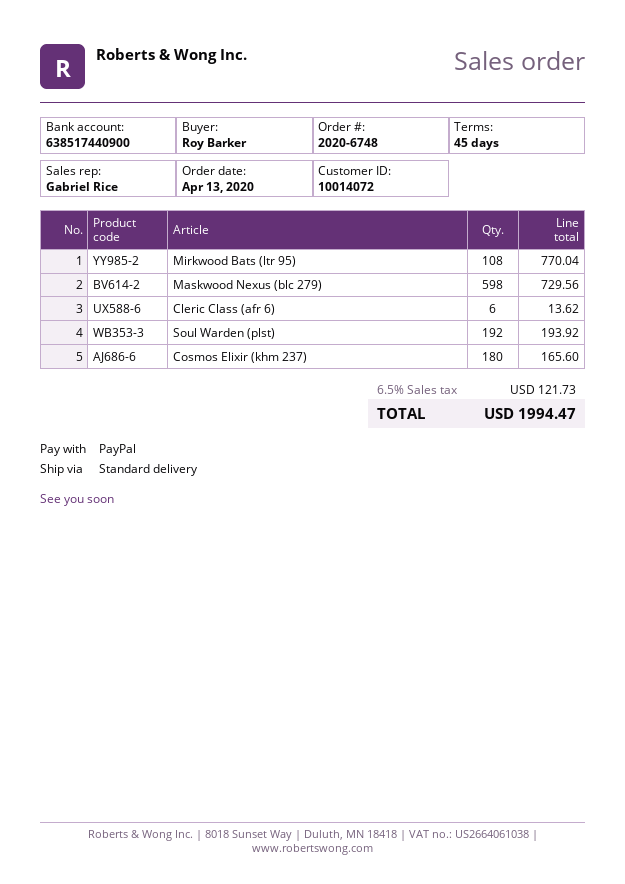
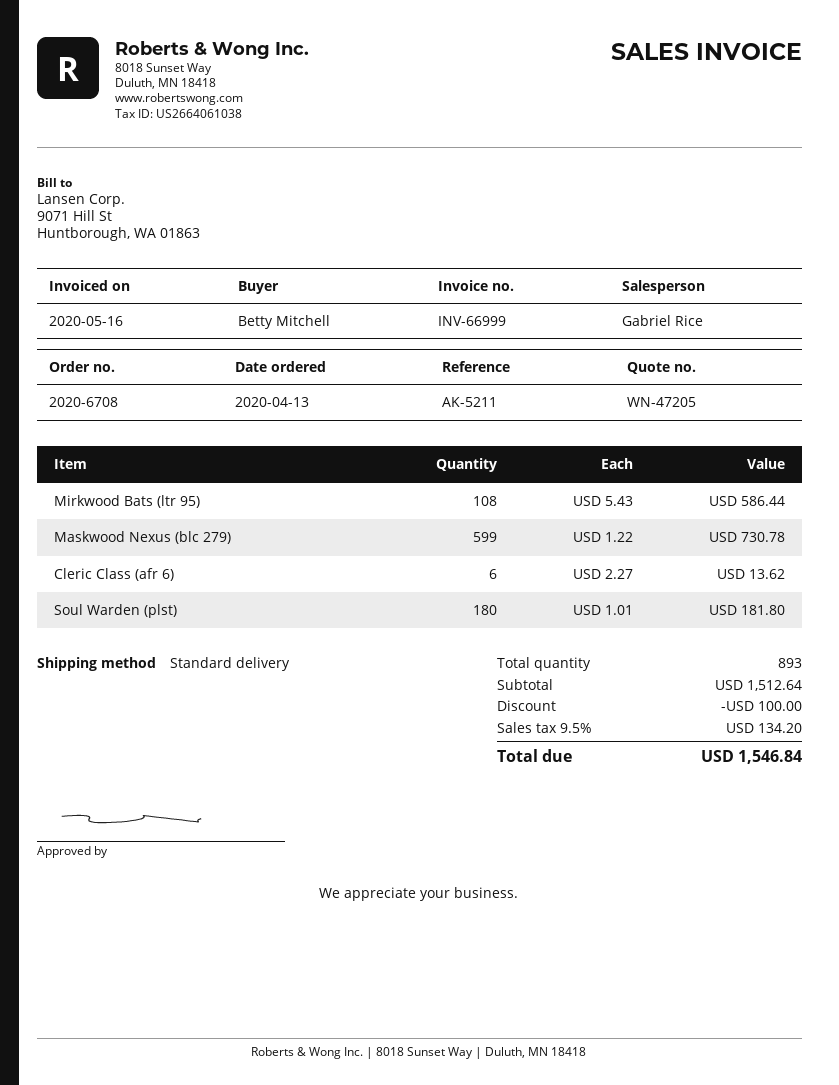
order number: 2020-6748 -> 2020-6708
ordered by: Roy Barker -> Betty Mitchell
Mirkwood Bats (ltr 95): 108 for 770.04 -> 108 for 586.44
Maskwood Nexus (blc 279): 598 for 729.56 -> 599 for 730.78
Soul Warden (plst): 192 for 193.92 -> 180 for 181.80
Cosmos Elixir (khm 237): 180 for 165.60 -> none
discount: none -> 100.00
tax: 6.5% = 121.73 -> 9.5% = 134.20
total: 1994.47 -> 1546.84

